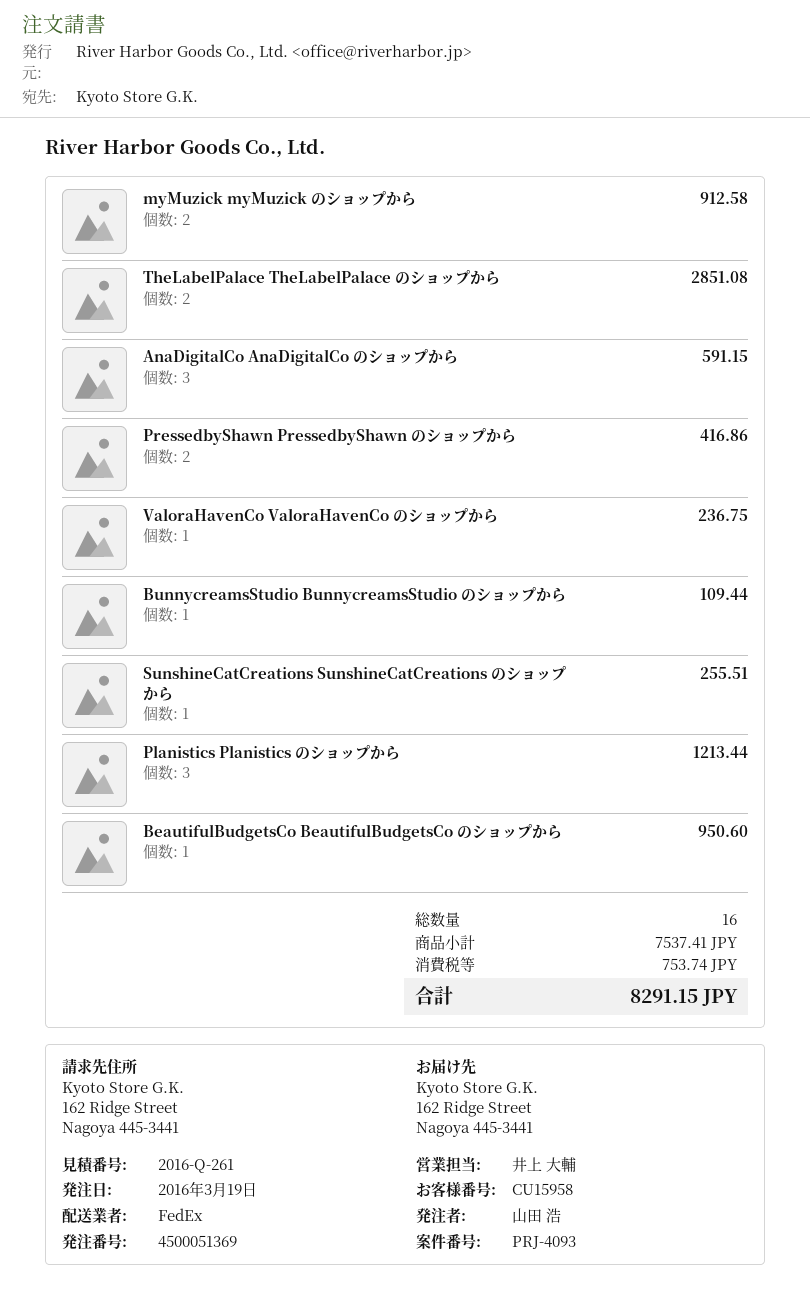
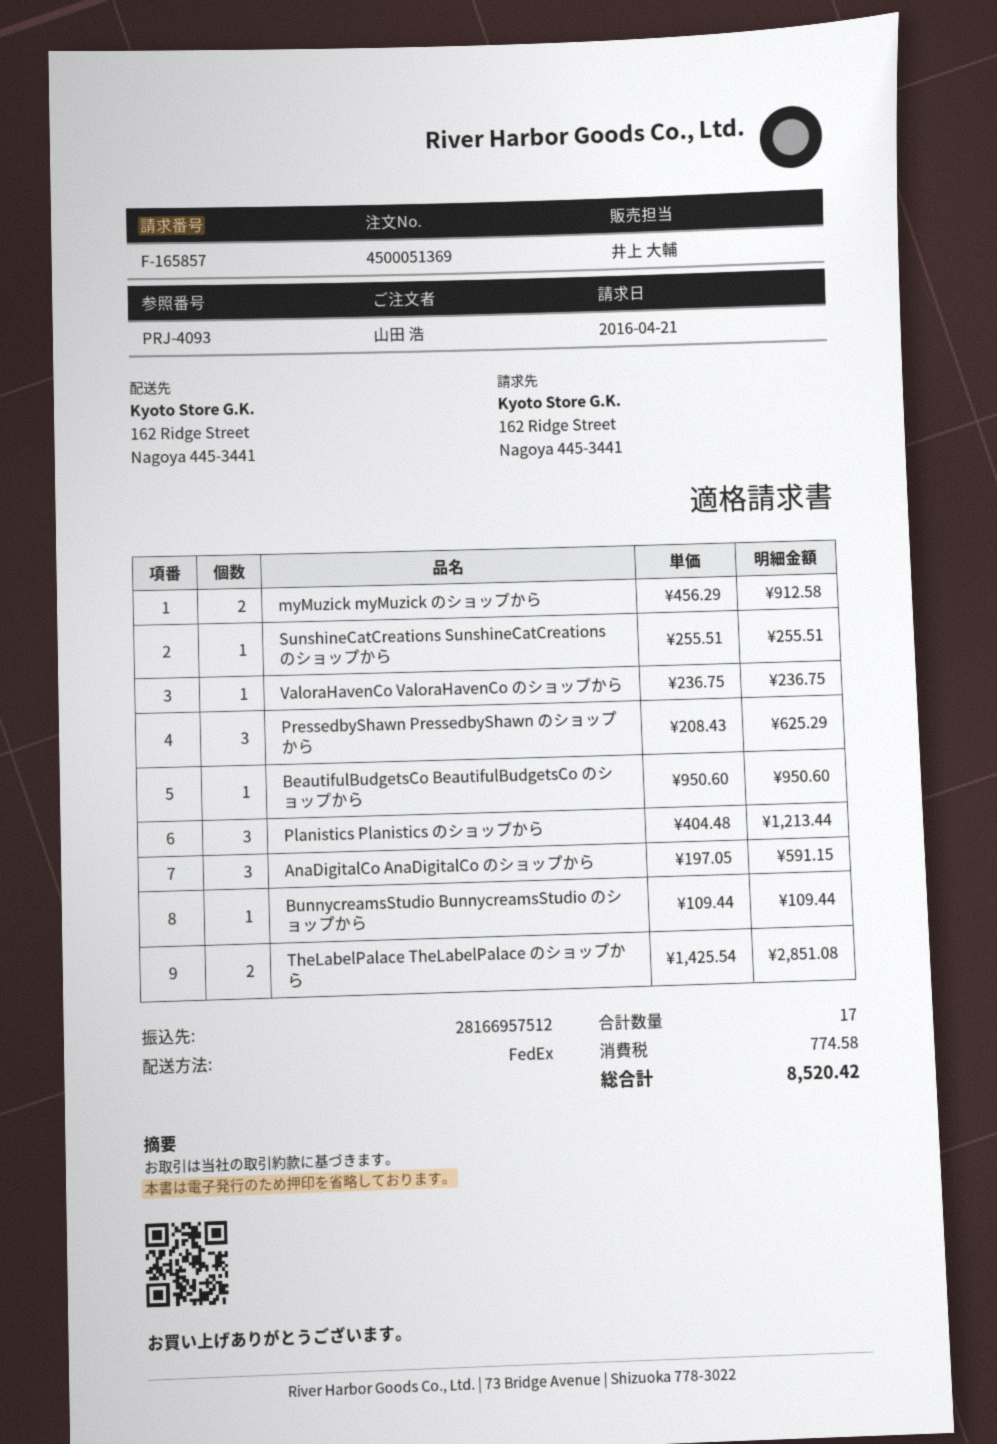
PressedbyShawn PressedbyShawn のショップから: 2 for 416.86 -> 3 for 625.29
total quantity: 16 -> 17
tax: 753.74 -> 774.58
total: 8291.15 -> 8520.42

